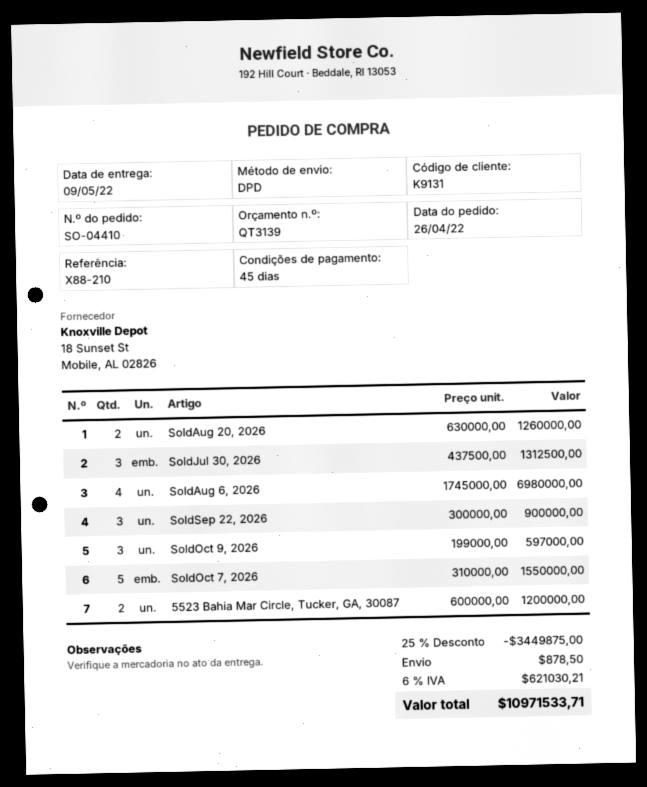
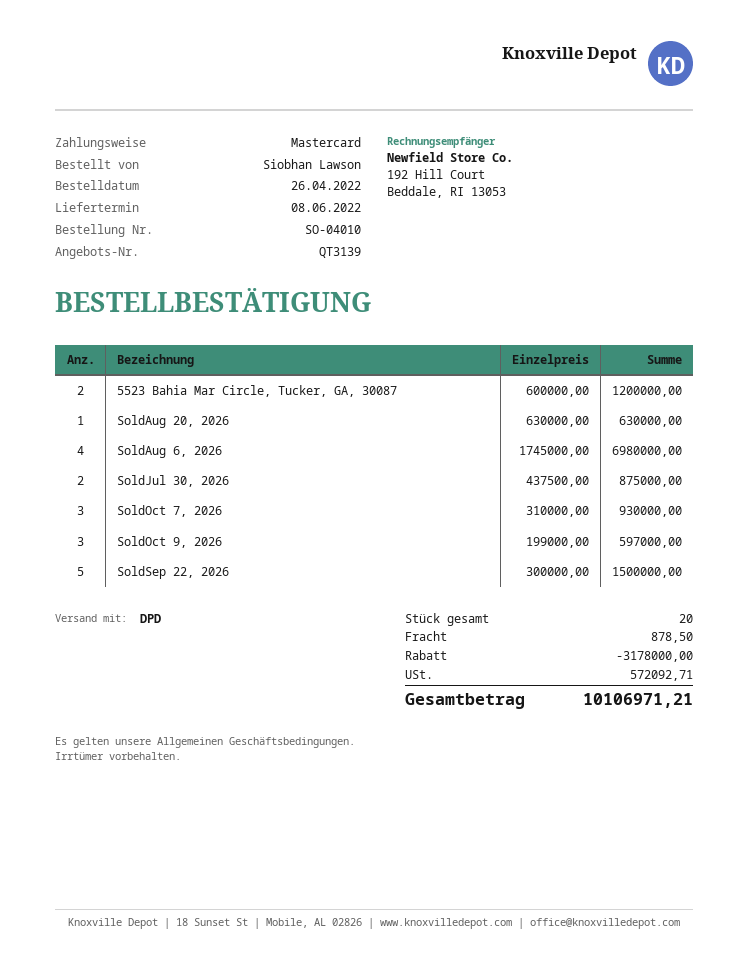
order number: SO-04410 -> SO-04010
delivery date: 2022-05-09 -> 2022-06-08
SoldAug 20, 2026: 2 x 630000.00 = 1260000.00 -> 1 x 630000.00 = 630000.00
SoldJul 30, 2026: 3 x 437500.00 = 1312500.00 -> 2 x 437500.00 = 875000.00
SoldSep 22, 2026: 3 x 300000.00 = 900000.00 -> 5 x 300000.00 = 1500000.00
SoldOct 7, 2026: 5 x 310000.00 = 1550000.00 -> 3 x 310000.00 = 930000.00
discount: 3449875.00 -> 3178000.00
tax: 621030.21 -> 572092.71
total: 10971533.71 -> 10106971.21

